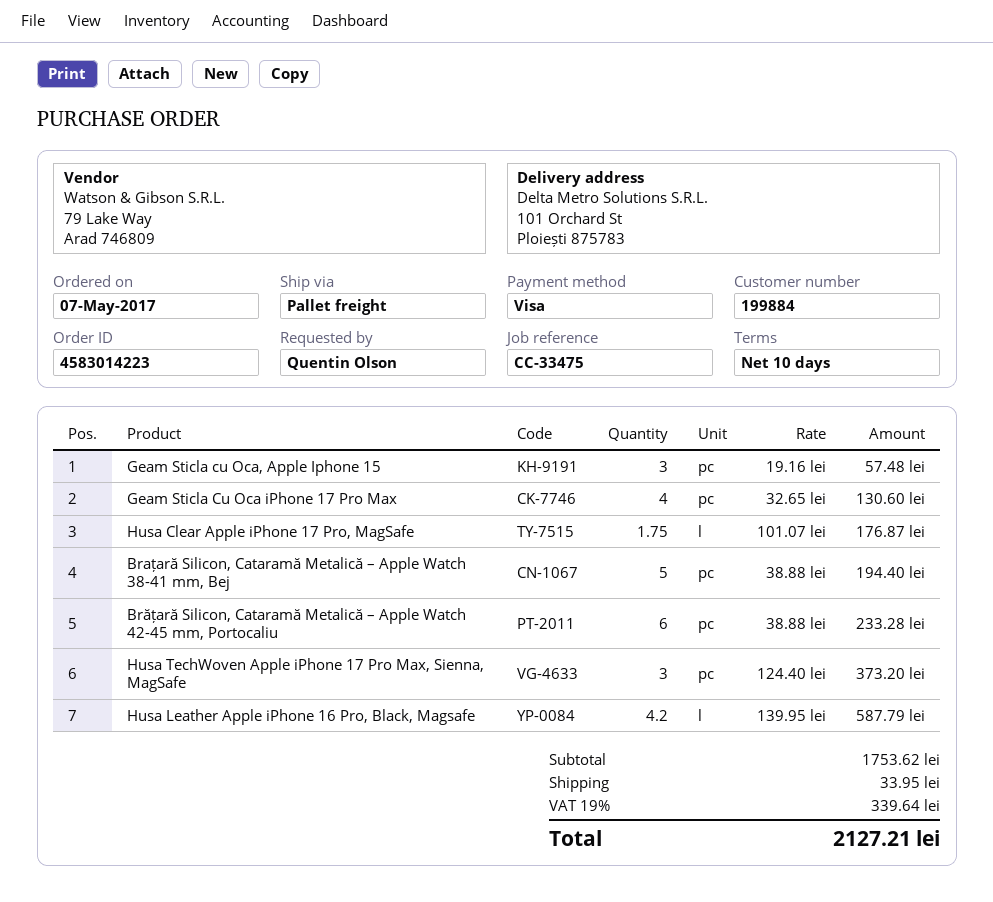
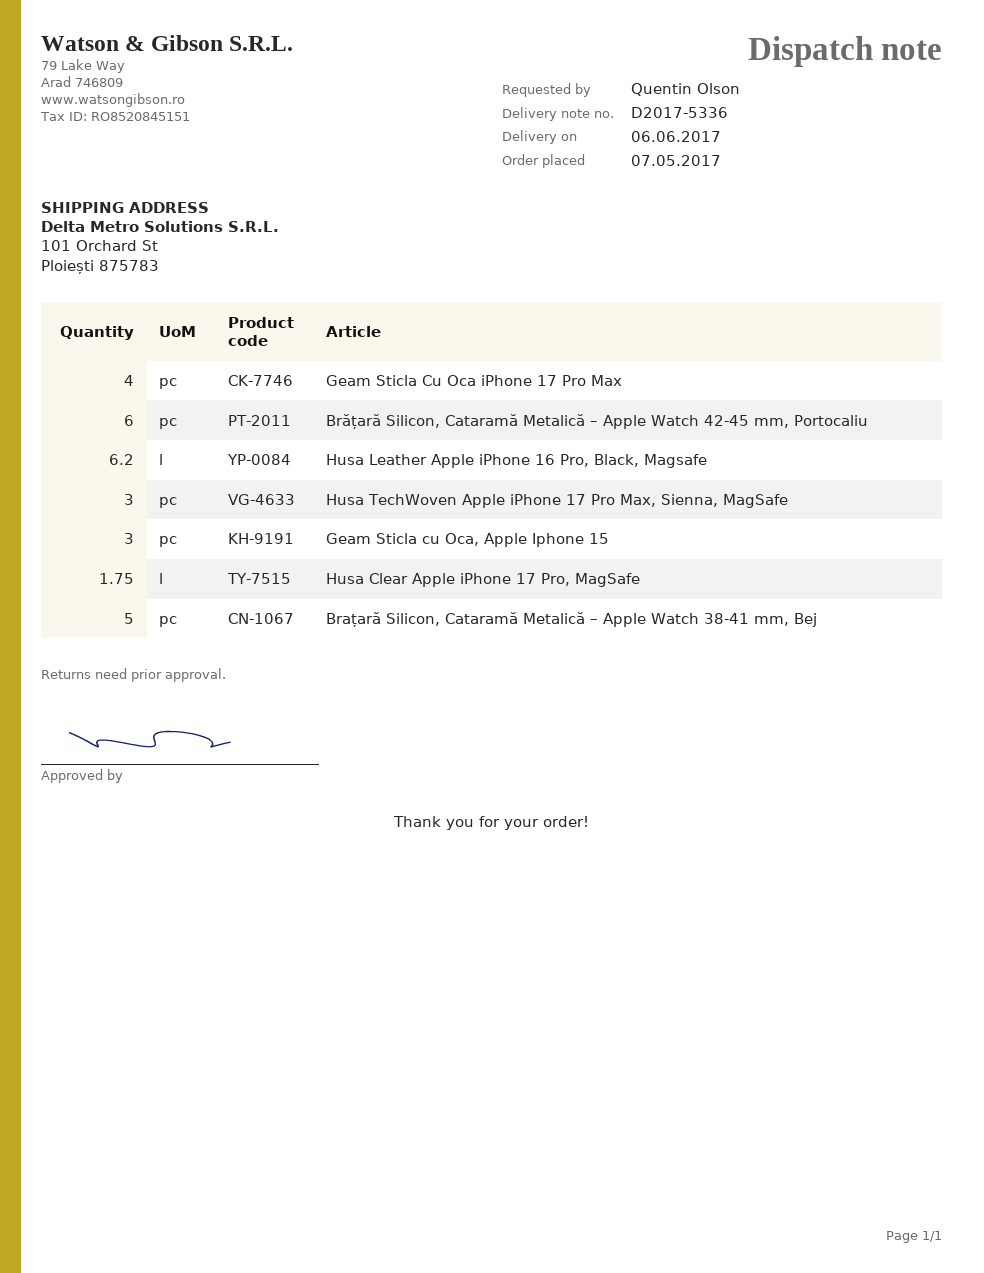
Husa Leather Apple iPhone 16 Pro, Black, Magsafe: 4.2 -> 6.2

